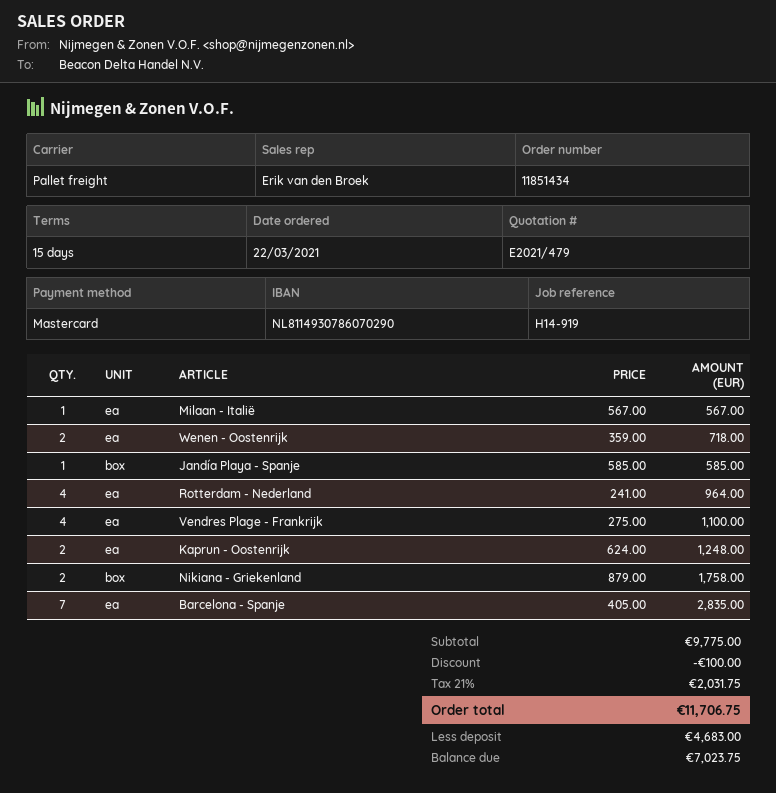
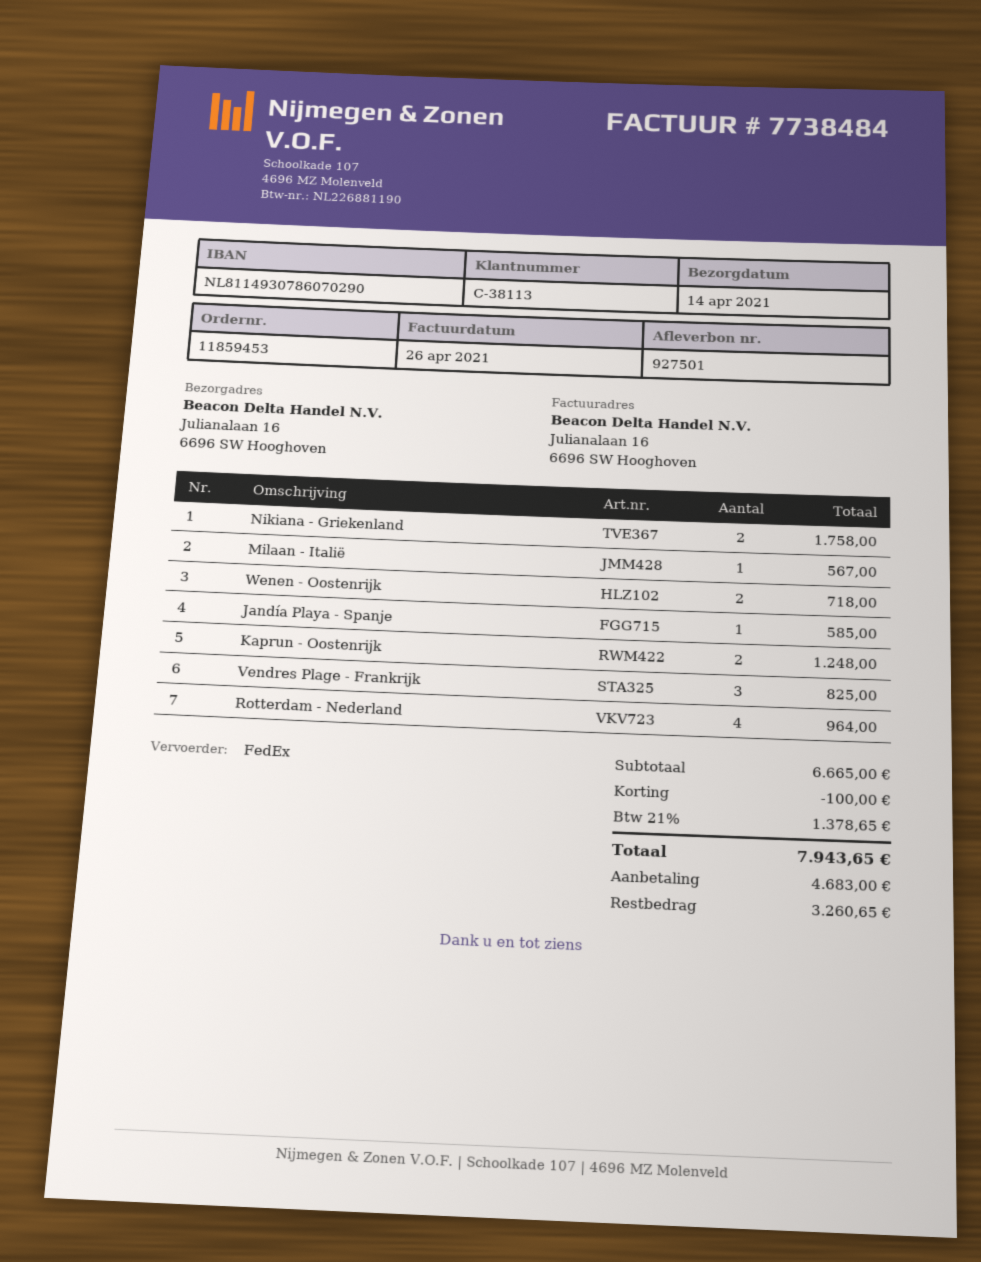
order number: 11851434 -> 11859453
shipping method: pallet freight -> FedEx
Vendres Plage - Frankrijk: 4 for 1100.00 -> 3 for 825.00
Barcelona - Spanje: 7 for 2835.00 -> none
subtotal: 9775.00 -> 6665.00
tax: 21% = 2031.75 -> 21% = 1378.65
total: 11706.75 -> 7943.65
balance: 7023.75 -> 3260.65

